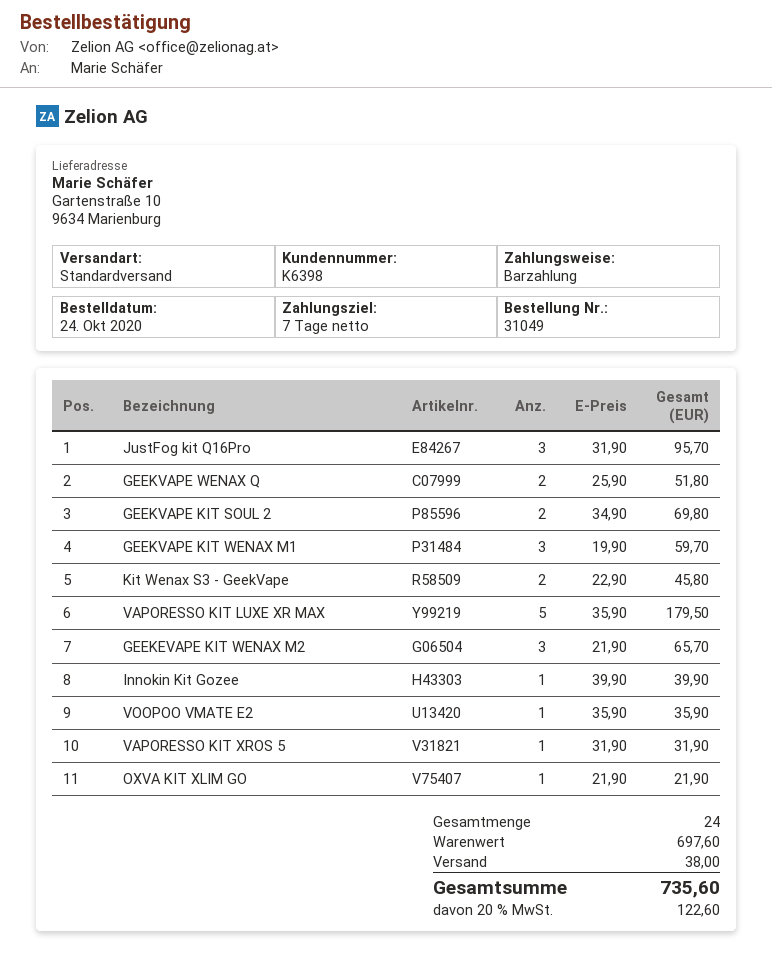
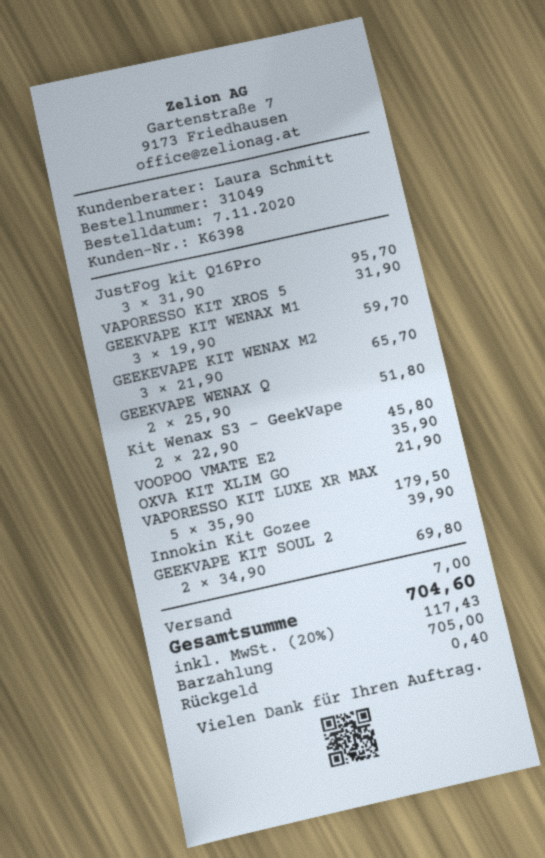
order date: 2020-10-24 -> 2020-11-07
shipping: 38.00 -> 7.00
tax: 20% = 122.60 -> 20% = 117.43
total: 735.60 -> 704.60

